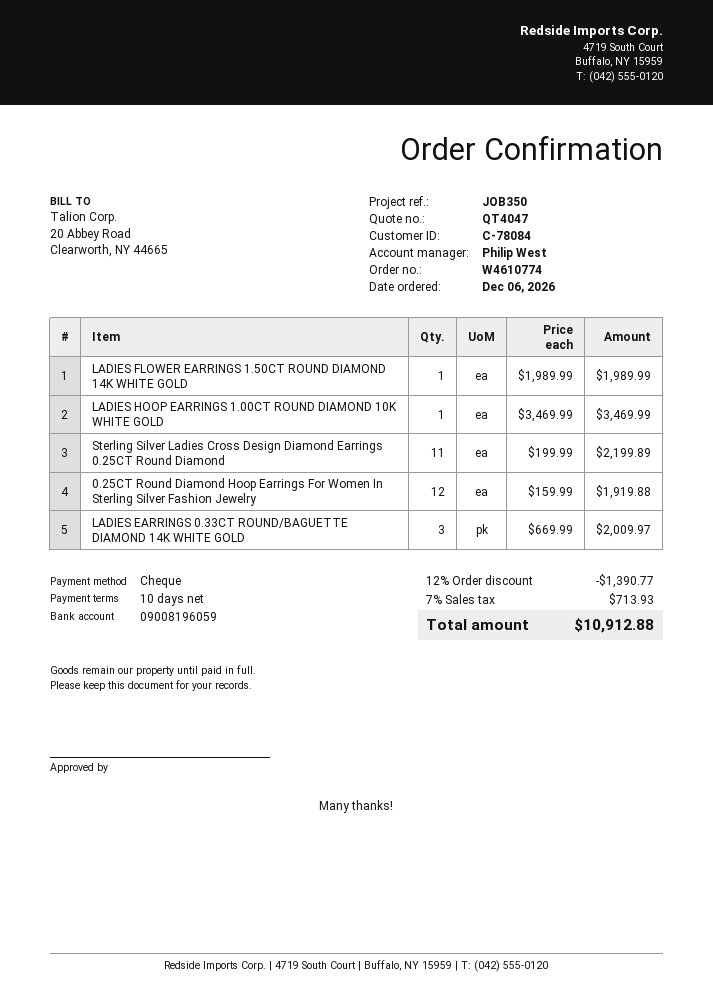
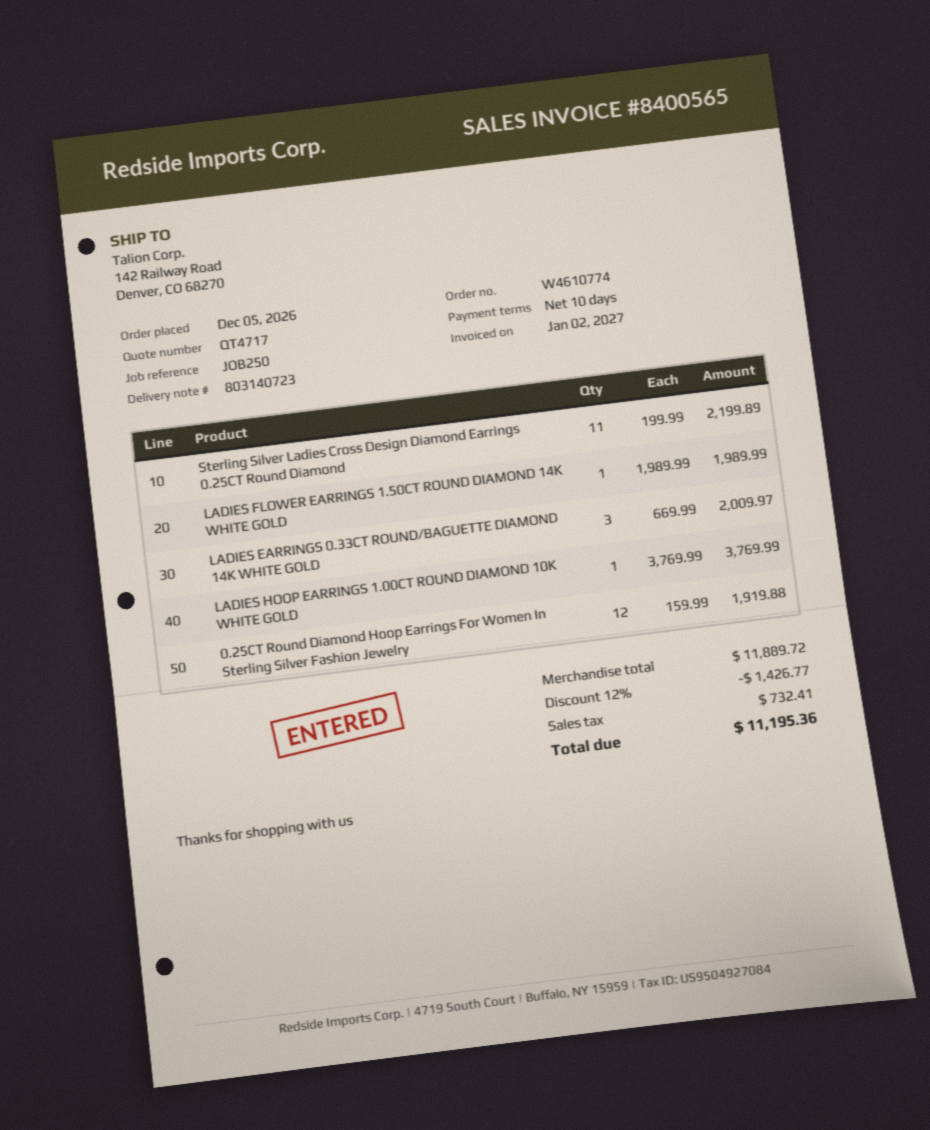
quote number: QT4047 -> QT4717
order date: 2026-12-06 -> 2026-12-05
reference: JOB350 -> JOB250
LADIES HOOP EARRINGS 1.00CT ROUND DIAMOND 10K WHITE GOLD: 1 x 3469.99 = 3469.99 -> 1 x 3769.99 = 3769.99
discount: 12% = 1390.77 -> 12% = 1426.77
tax: 713.93 -> 732.41
total: 10912.88 -> 11195.36

